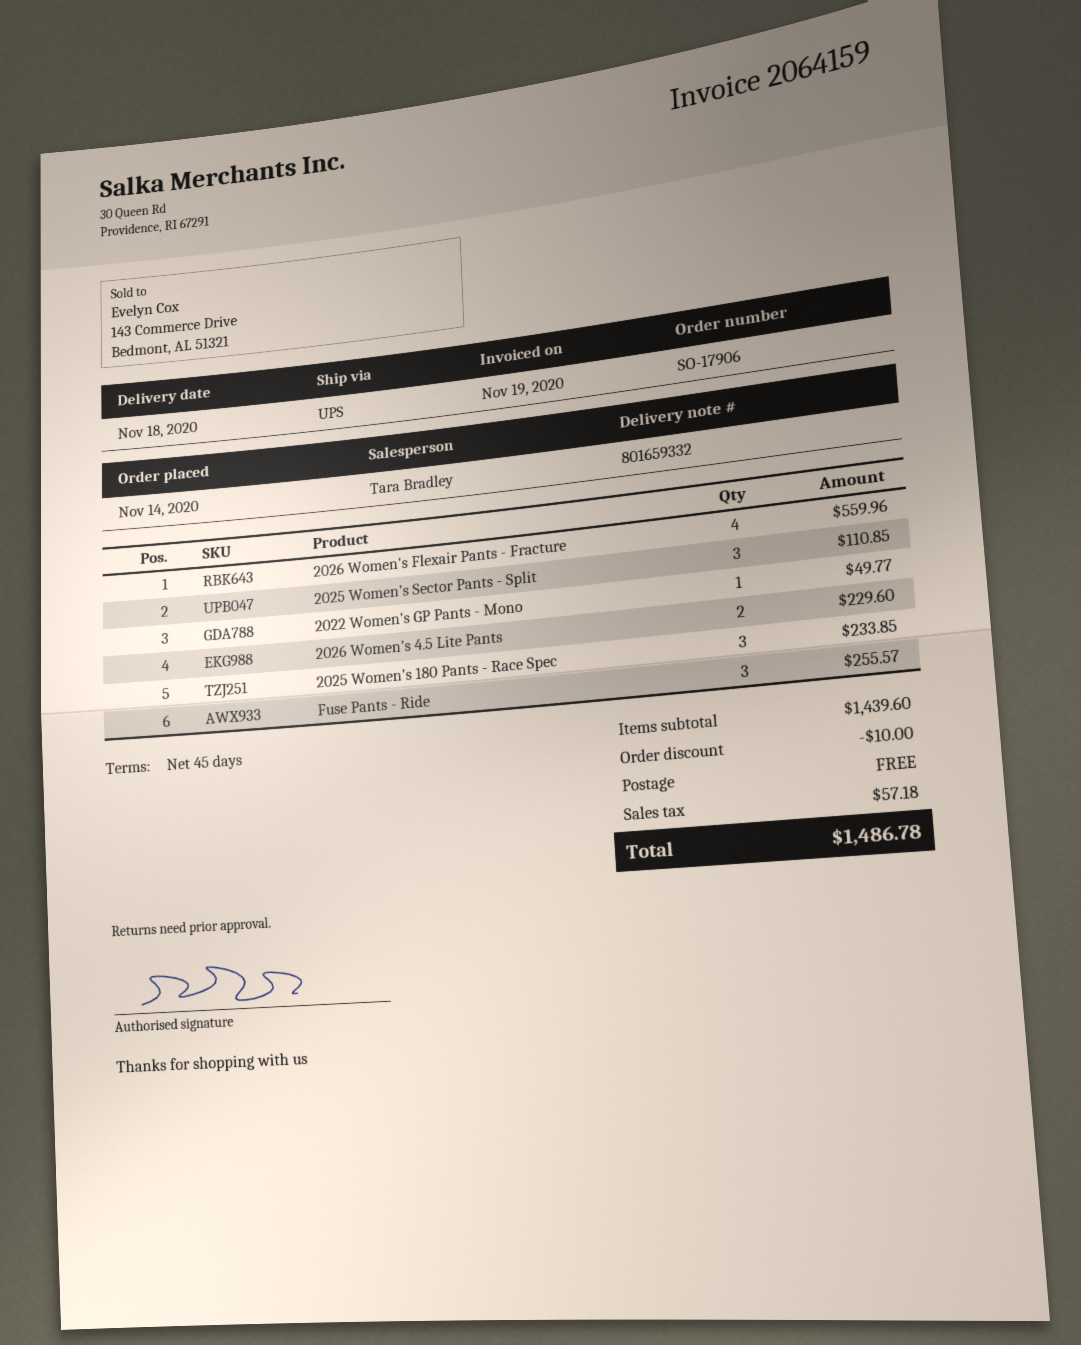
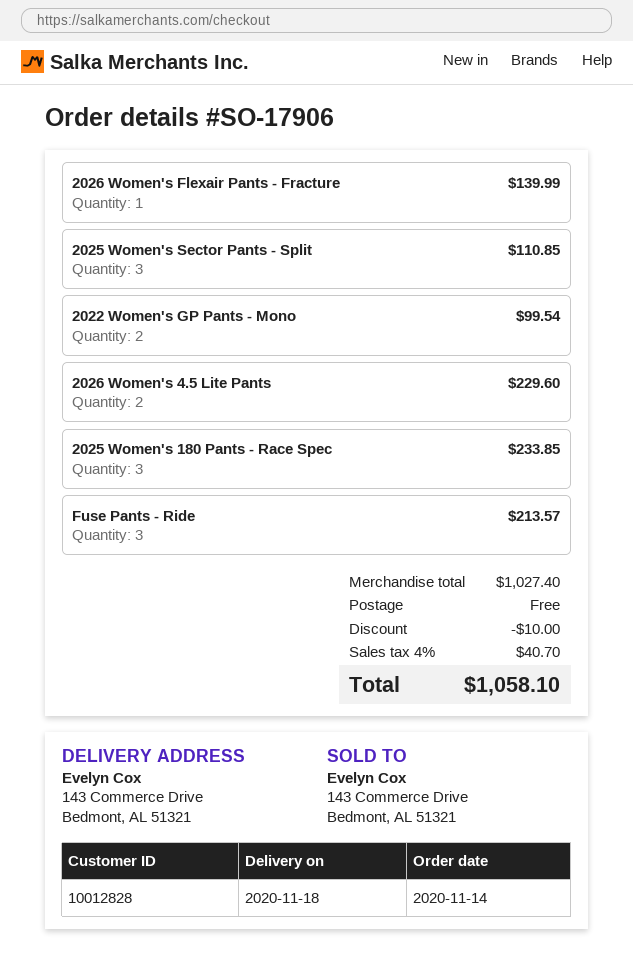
2026 Women's Flexair Pants - Fracture: 4 for 559.96 -> 1 for 139.99
2022 Women's GP Pants - Mono: 1 for 49.77 -> 2 for 99.54
Fuse Pants - Ride: 3 for 255.57 -> 3 for 213.57
subtotal: 1439.60 -> 1027.40
tax: 57.18 -> 40.70
total: 1486.78 -> 1058.10

